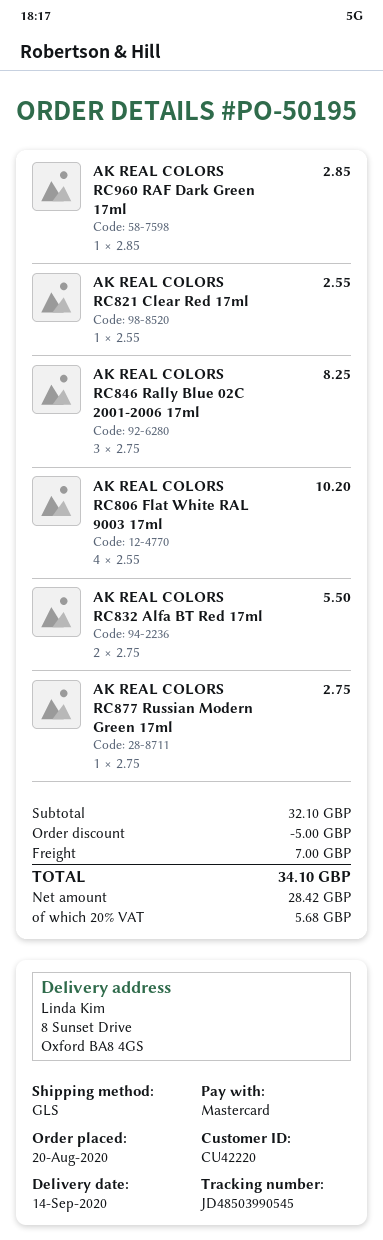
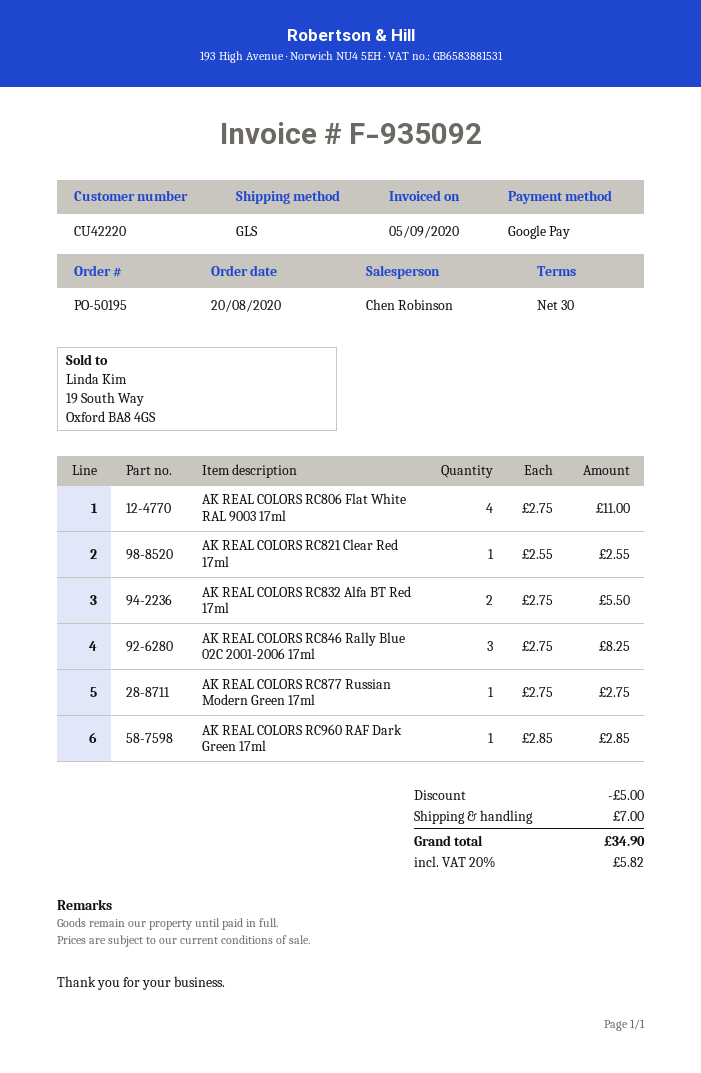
payment method: Mastercard -> Google Pay
AK REAL COLORS RC806 Flat White RAL 9003 17ml: 4 x 2.55 = 10.20 -> 4 x 2.75 = 11.00
tax: 20% = 5.68 -> 20% = 5.82
total: 34.10 -> 34.90

